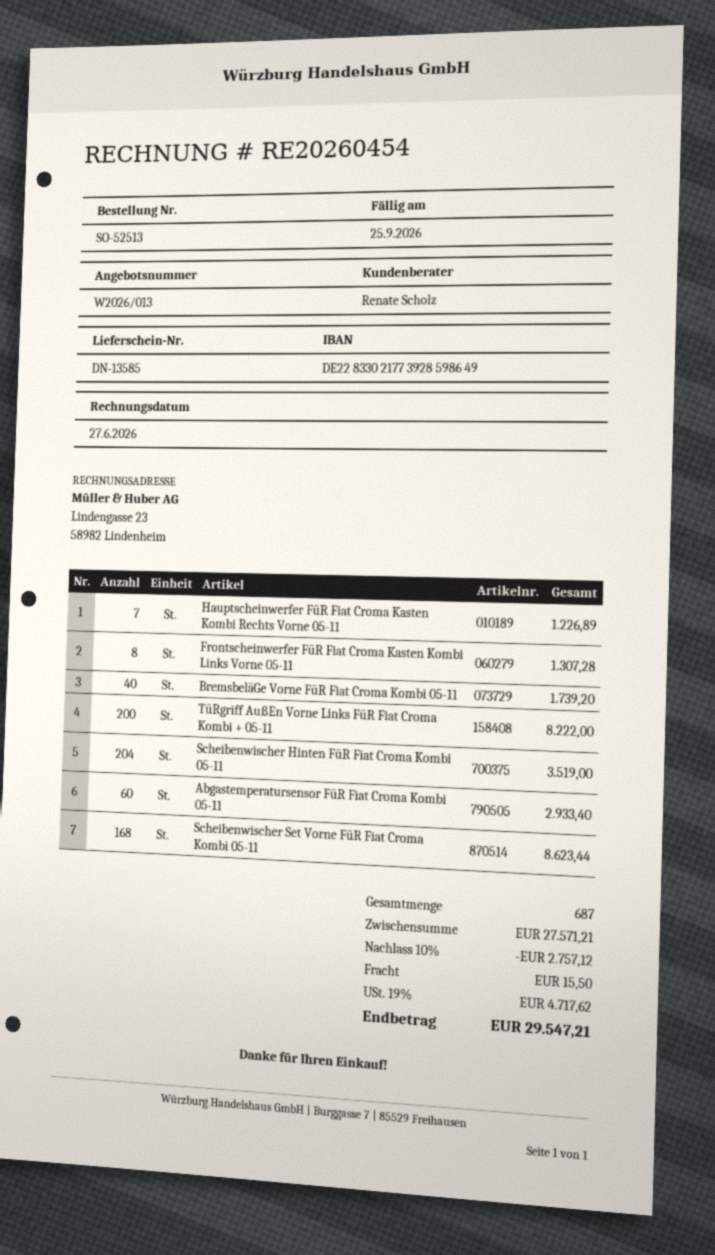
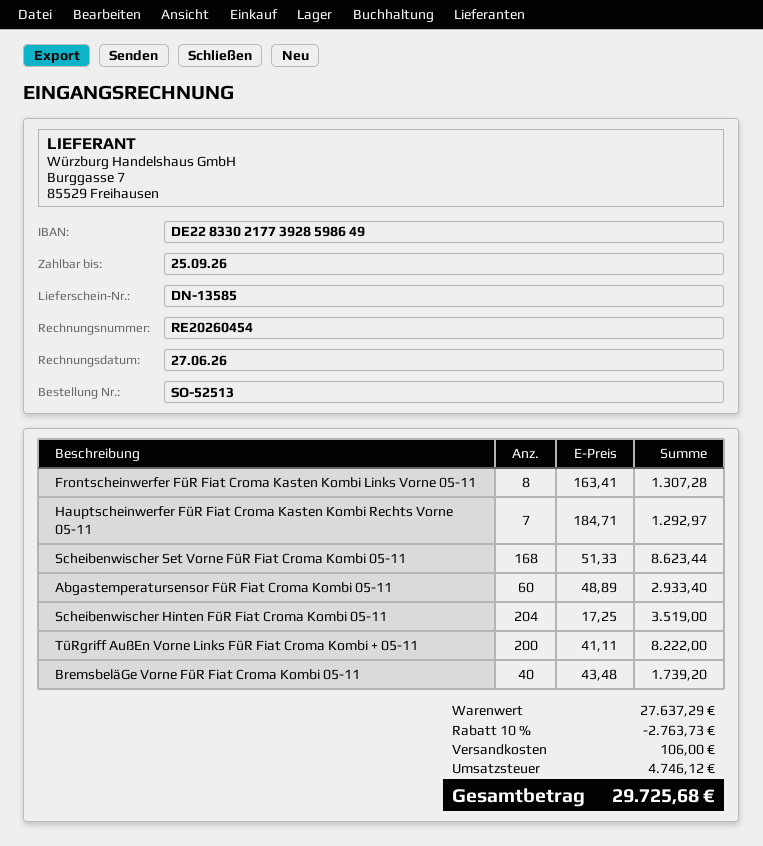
Hauptscheinwerfer FüR Fiat Croma Kasten Kombi Rechts Vorne 05-11: 7 for 1226.89 -> 7 for 1292.97
subtotal: 27571.21 -> 27637.29
discount: 10% = 2757.12 -> 10% = 2763.73
shipping: 15.50 -> 106.00
tax: 4717.62 -> 4746.12
total: 29547.21 -> 29725.68

